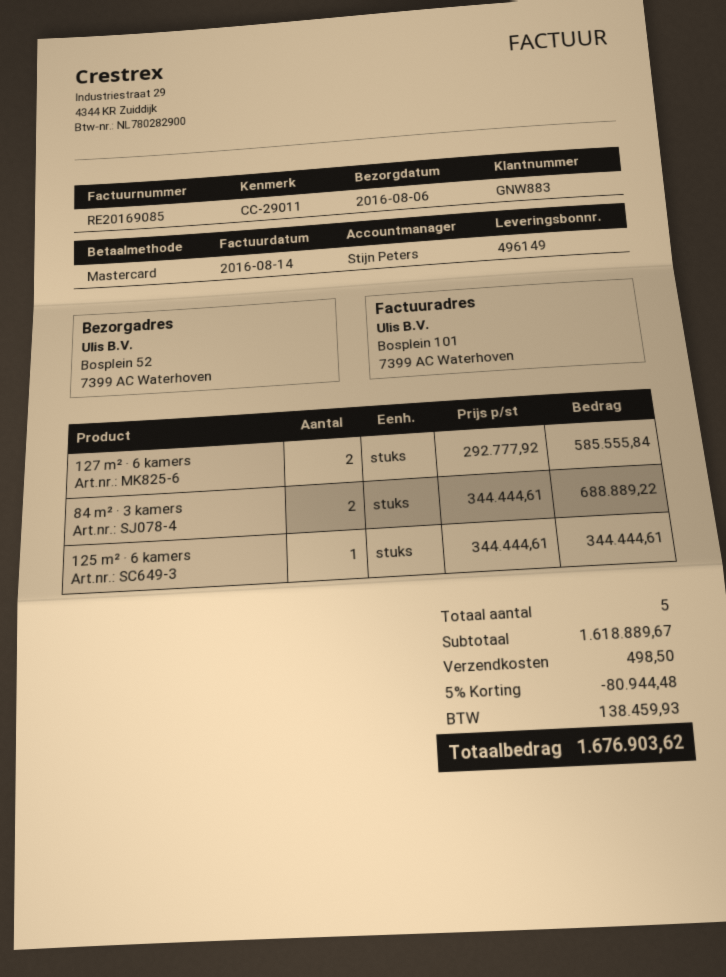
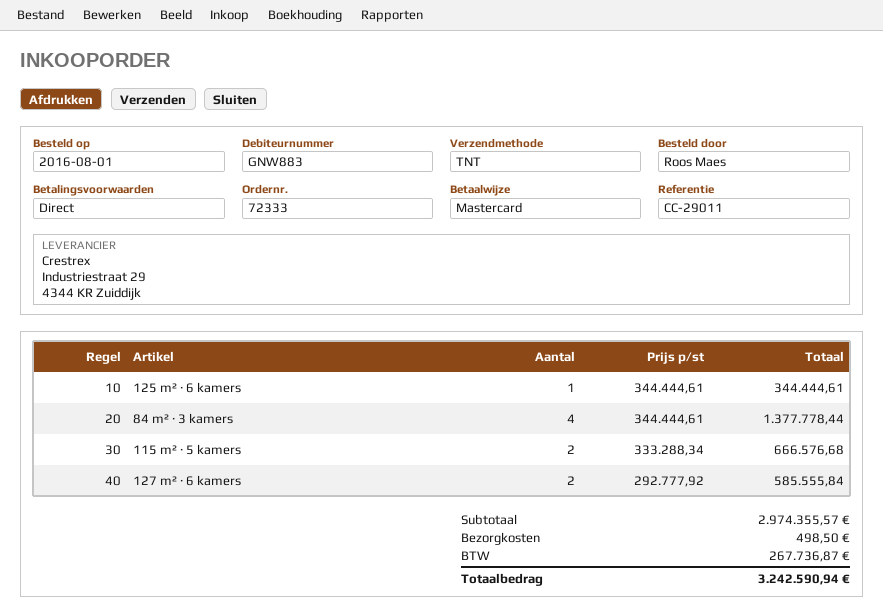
84 m² · 3 kamers: 2 x 344444.61 = 688889.22 -> 4 x 344444.61 = 1377778.44
115 m² · 5 kamers: none -> 2 x 333288.34 = 666576.68
subtotal: 1618889.67 -> 2974355.57
discount: 5% = 80944.48 -> none
tax: 138459.93 -> 267736.87
total: 1676903.62 -> 3242590.94

